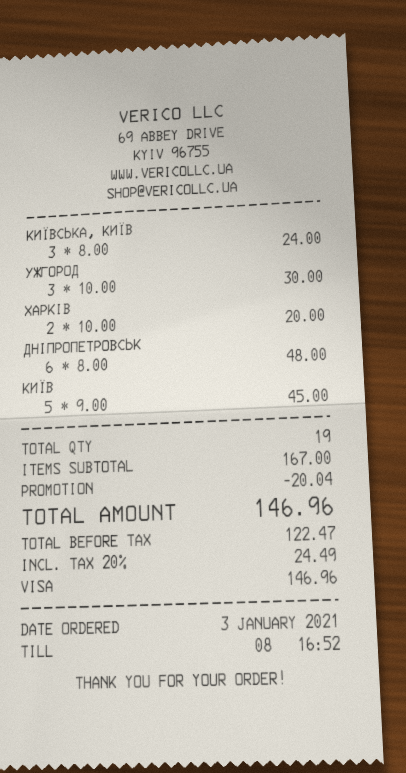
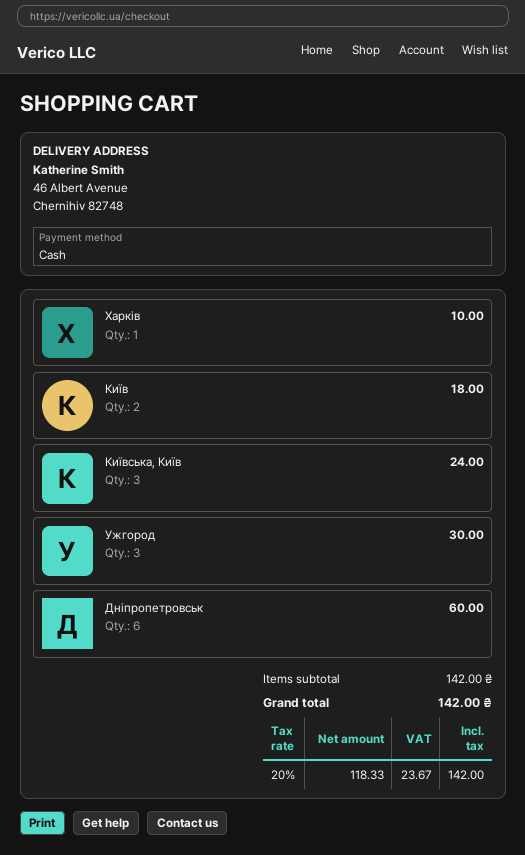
payment method: Visa -> cash
ХАРКІВ: 2 for 20.00 -> 1 for 10.00
ДНІПРОПЕТРОВСЬК: 6 for 48.00 -> 6 for 60.00
КИЇВ: 5 for 45.00 -> 2 for 18.00
subtotal: 167.00 -> 142.00
discount: 20.04 -> none
net: 122.47 -> 118.33
tax: 20% = 24.49 -> 20% = 23.67
total: 146.96 -> 142.00

